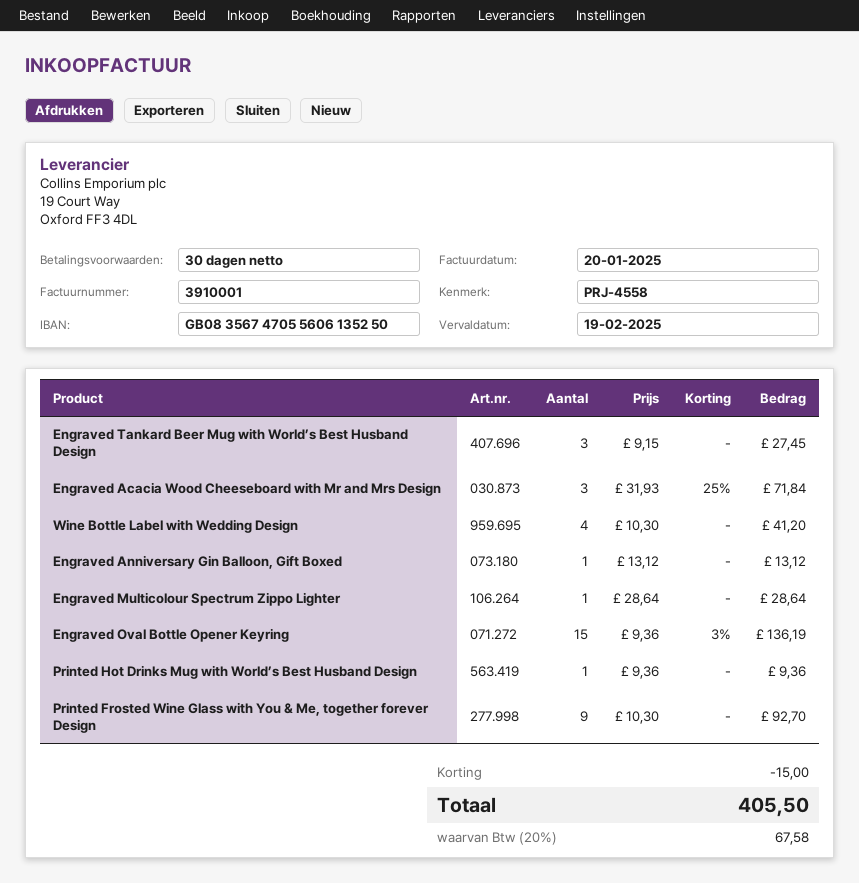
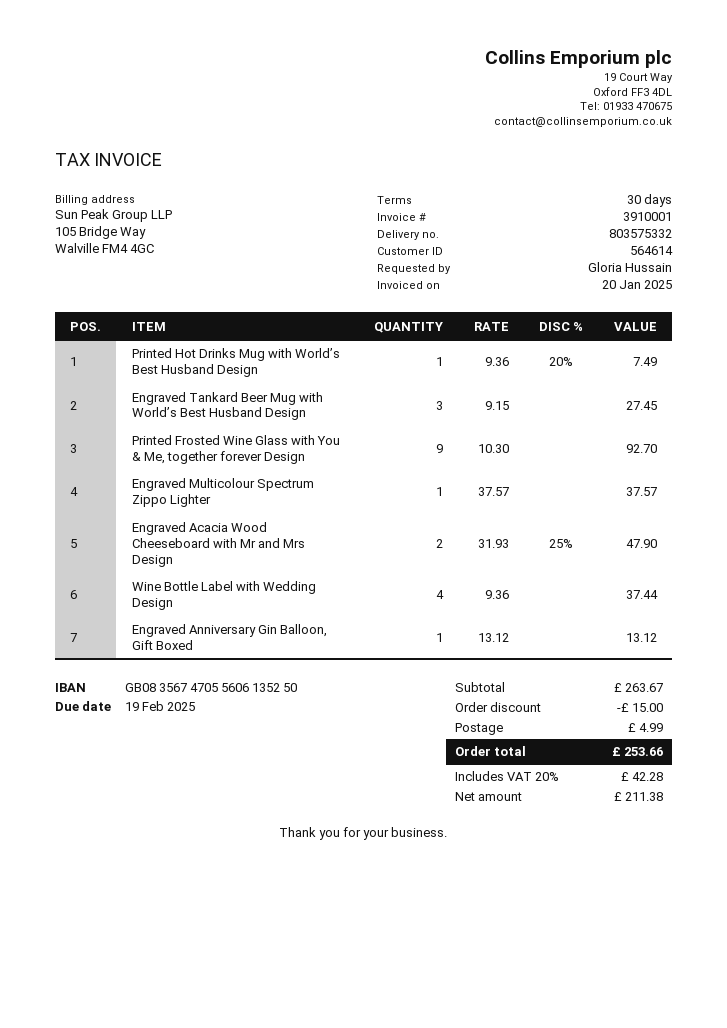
Engraved Acacia Wood Cheeseboard with Mr and Mrs Design: 3 x 31.93 - 25% = 71.84 -> 2 x 31.93 - 25% = 47.90
Wine Bottle Label with Wedding Design: 4 x 10.30 = 41.20 -> 4 x 9.36 = 37.44
Engraved Multicolour Spectrum Zippo Lighter: 1 x 28.64 = 28.64 -> 1 x 37.57 = 37.57
Engraved Oval Bottle Opener Keyring: 15 x 9.36 - 3% = 136.19 -> none
Printed Hot Drinks Mug with World’s Best Husband Design: 1 x 9.36 = 9.36 -> 1 x 9.36 - 20% = 7.49
shipping: none -> 4.99
tax: 20% = 67.58 -> 20% = 42.28
total: 405.50 -> 253.66

